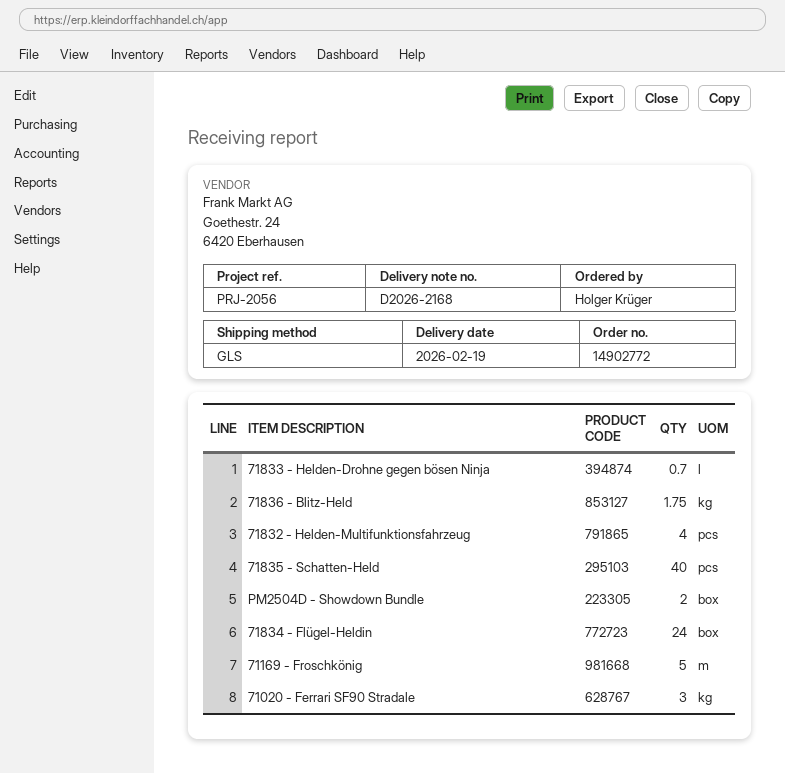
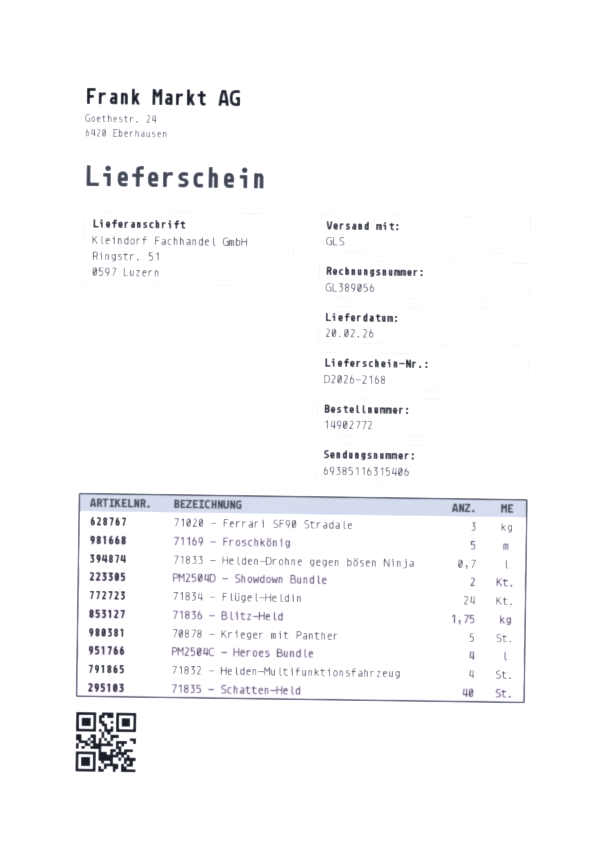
delivery date: 2026-02-19 -> 2026-02-20
70878 - Krieger mit Panther: none -> 5
PM2504C - Heroes Bundle: none -> 4

